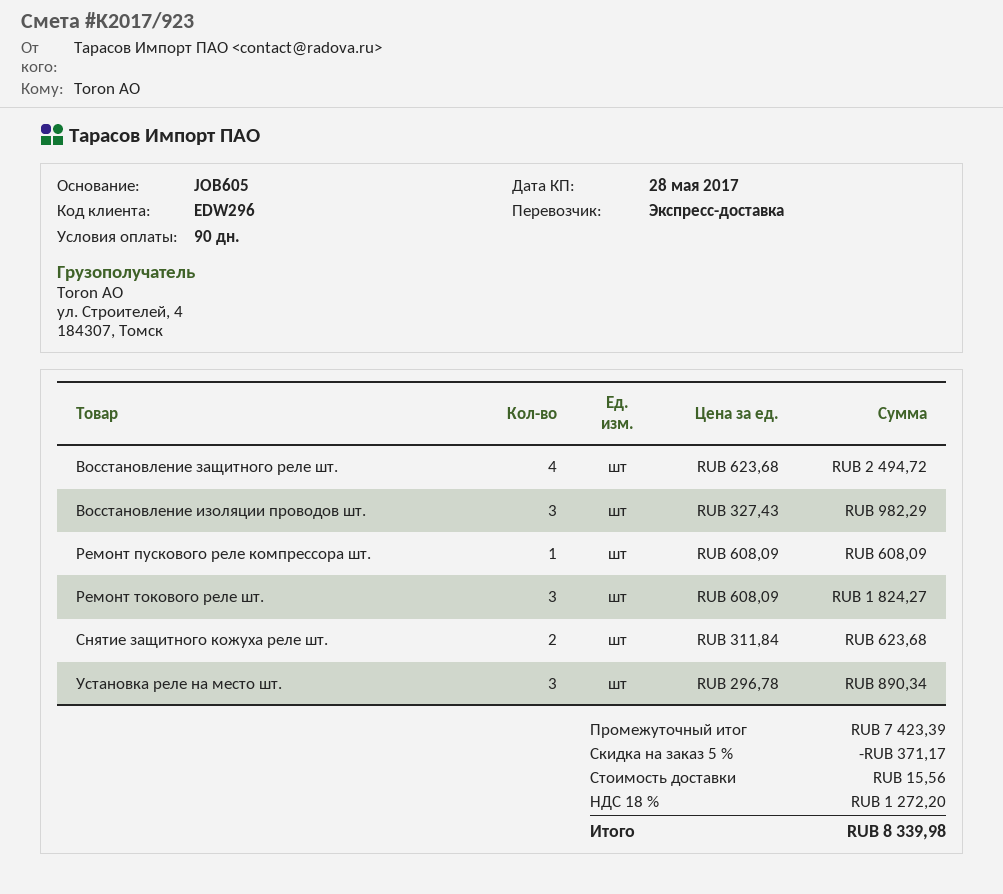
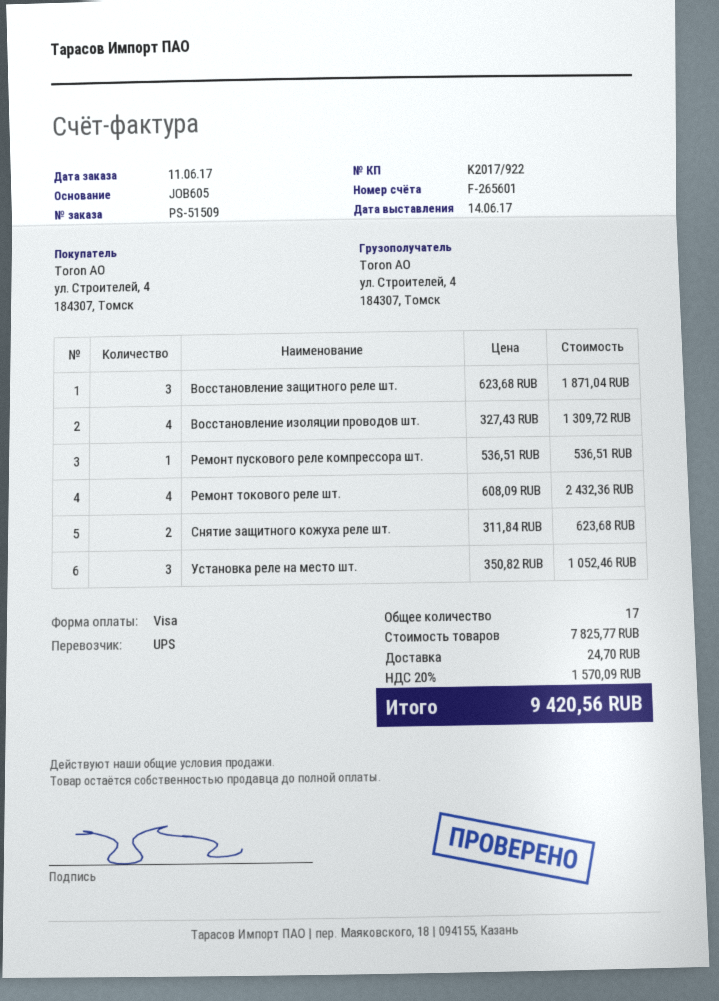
quote number: K2017/923 -> K2017/922
shipping method: express -> UPS
Восстановление защитного реле шт.: 4 x 623.68 = 2494.72 -> 3 x 623.68 = 1871.04
Восстановление изоляции проводов шт.: 3 x 327.43 = 982.29 -> 4 x 327.43 = 1309.72
Ремонт пускового реле компрессора шт.: 1 x 608.09 = 608.09 -> 1 x 536.51 = 536.51
Ремонт токового реле шт.: 3 x 608.09 = 1824.27 -> 4 x 608.09 = 2432.36
Установка реле на место шт.: 3 x 296.78 = 890.34 -> 3 x 350.82 = 1052.46
subtotal: 7423.39 -> 7825.77
discount: 5% = 371.17 -> none
shipping: 15.56 -> 24.70
tax: 18% = 1272.20 -> 20% = 1570.09
total: 8339.98 -> 9420.56

